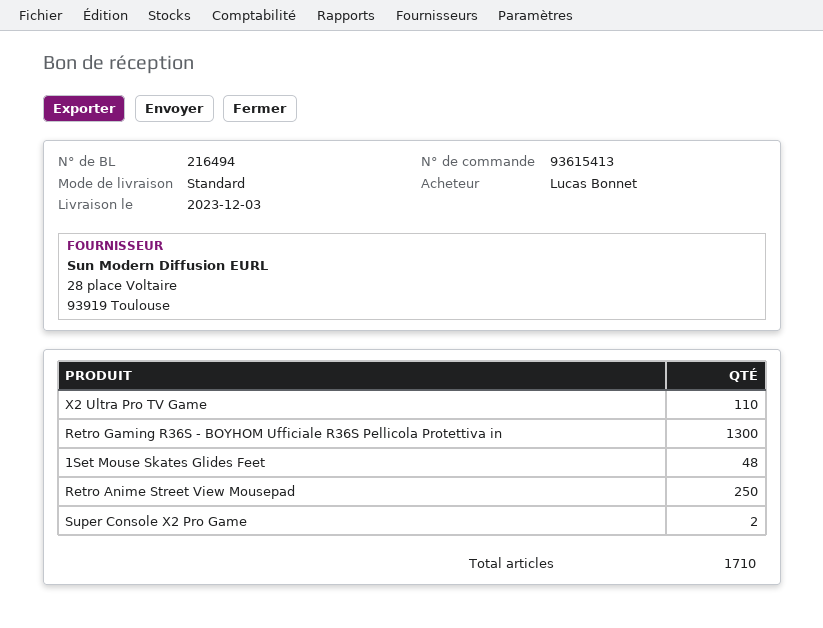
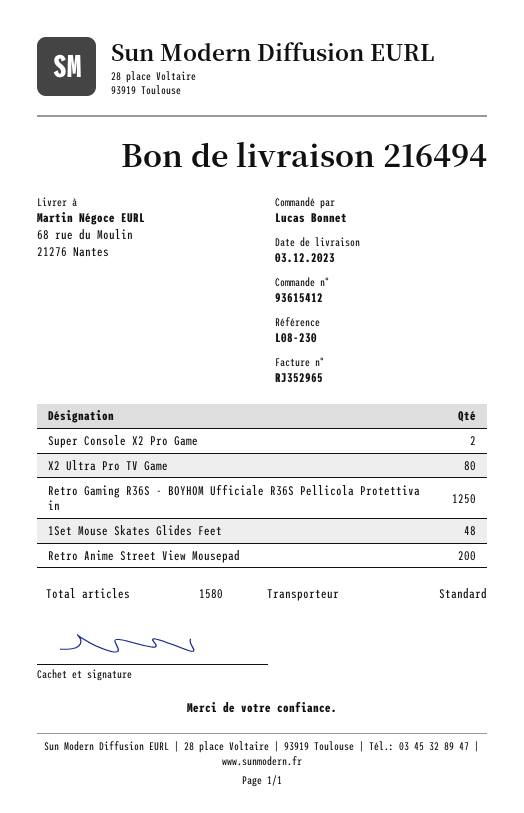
order number: 93615413 -> 93615412
X2 Ultra Pro TV Game: 110 -> 80
Retro Gaming R36S - BOYHOM Ufficiale R36S Pellicola Protettiva in: 1300 -> 1250
Retro Anime Street View Mousepad: 250 -> 200
total quantity: 1710 -> 1580

